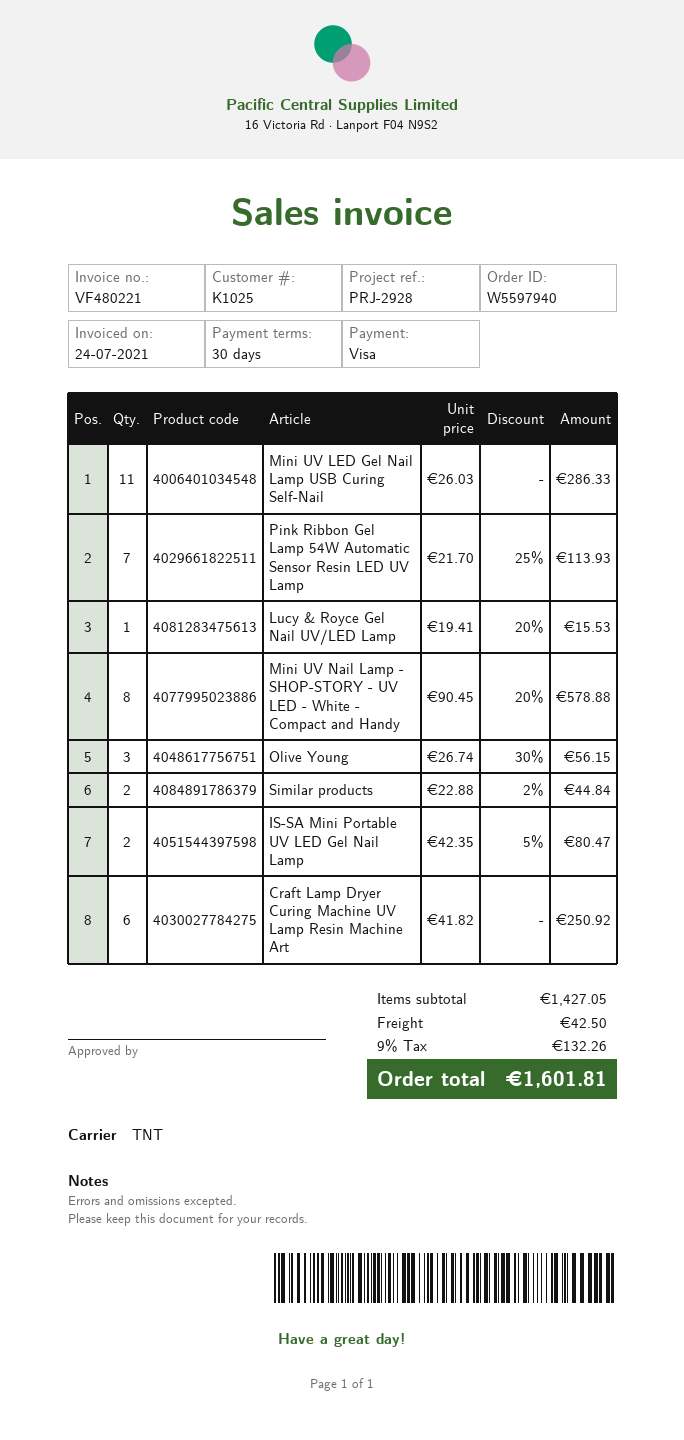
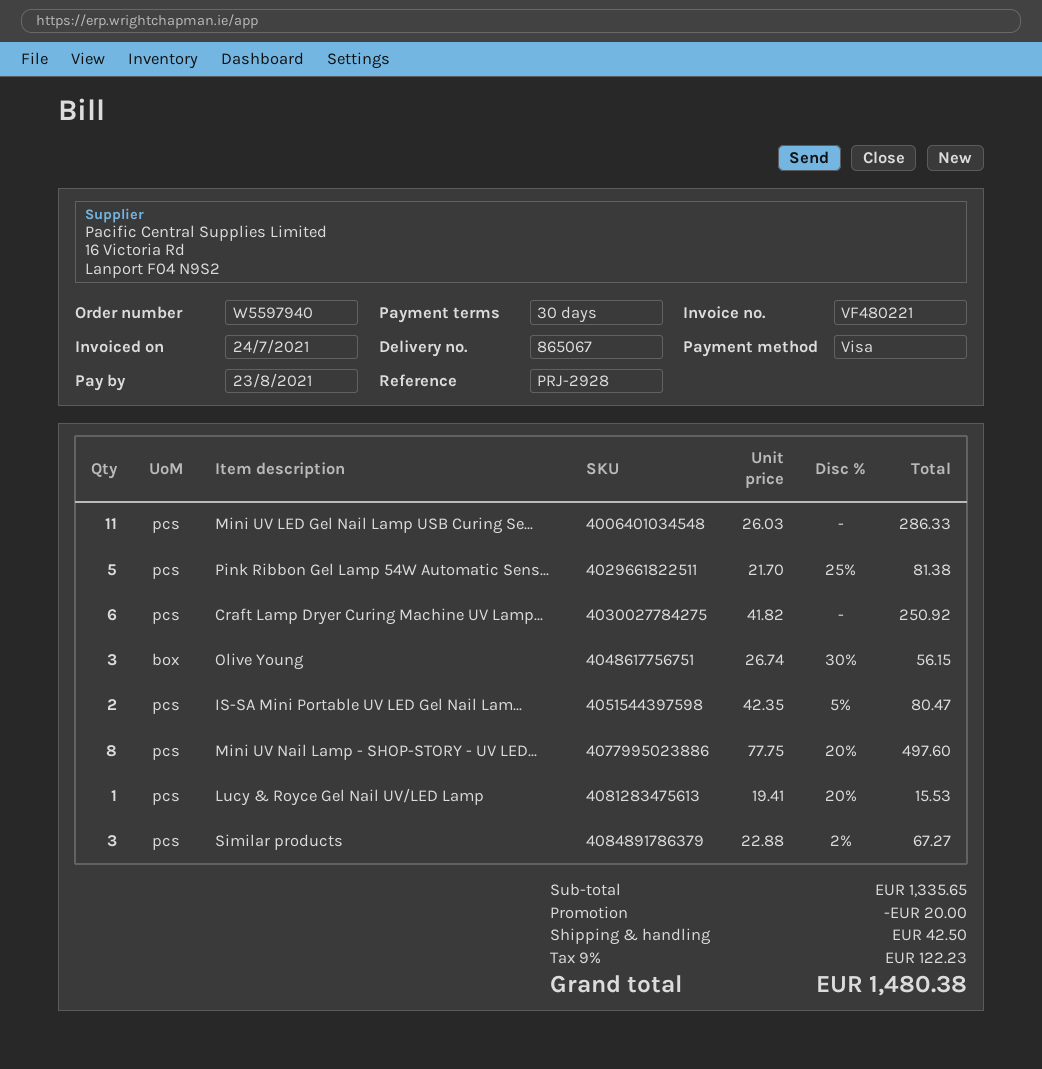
Pink Ribbon Gel Lamp 54W Automatic Sensor Resin LED UV Lamp: 7 x 21.70 - 25% = 113.93 -> 5 x 21.70 - 25% = 81.38
Mini UV Nail Lamp - SHOP-STORY - UV LED - White - Compact and Handy: 8 x 90.45 - 20% = 578.88 -> 8 x 77.75 - 20% = 497.60
Similar products: 2 x 22.88 - 2% = 44.84 -> 3 x 22.88 - 2% = 67.27
subtotal: 1427.05 -> 1335.65
discount: none -> 20.00
tax: 9% = 132.26 -> 9% = 122.23
total: 1601.81 -> 1480.38

